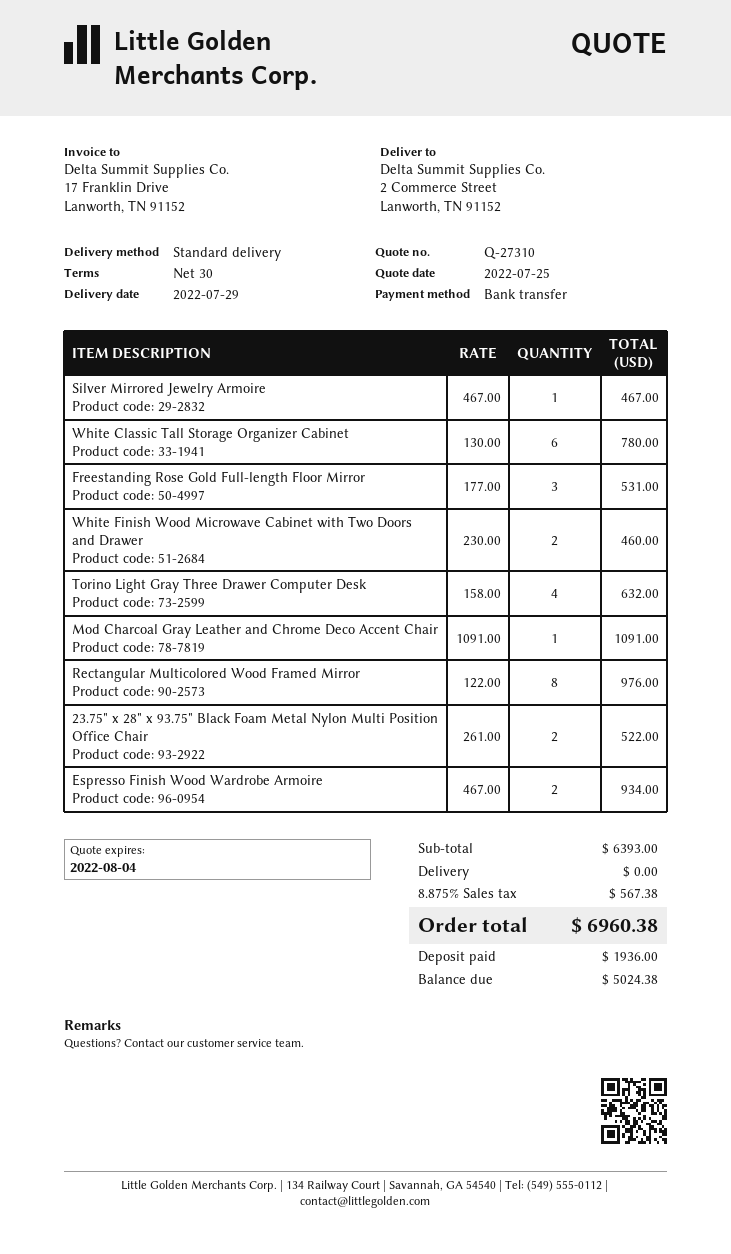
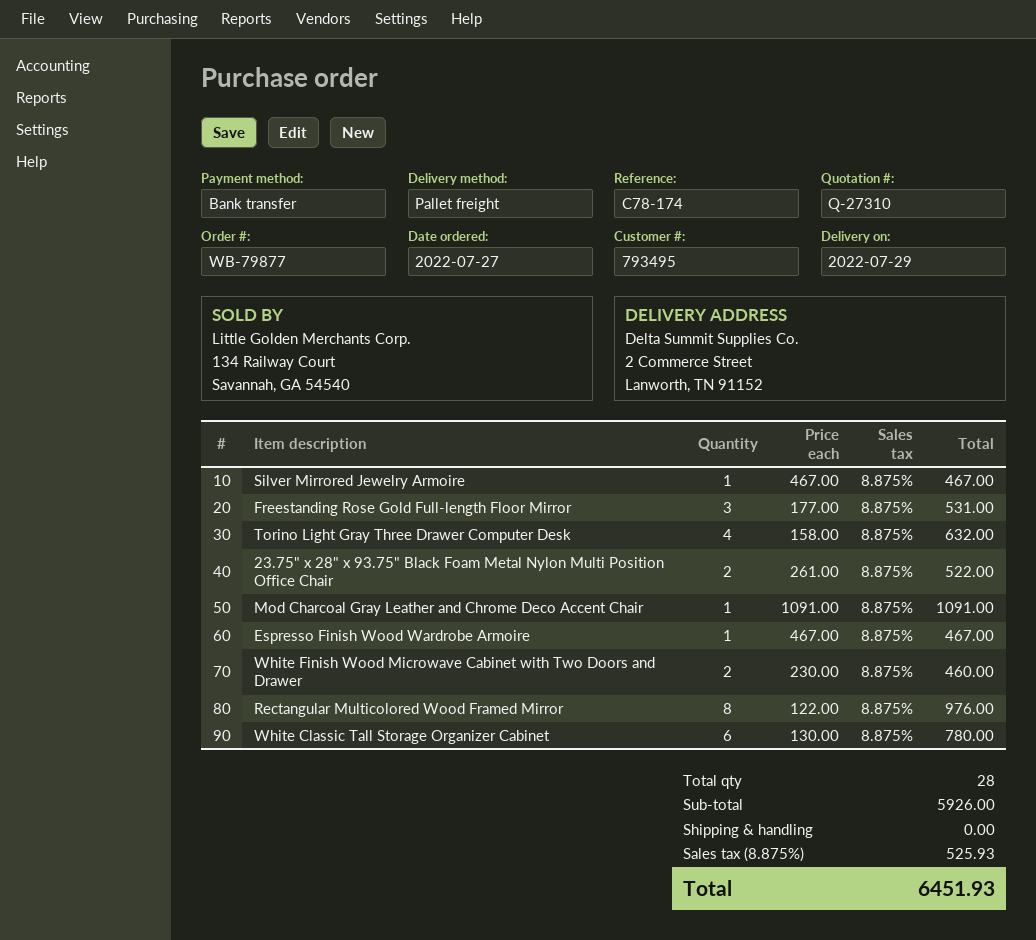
shipping method: standard -> pallet freight
Espresso Finish Wood Wardrobe Armoire: 2 x 467.00 = 934.00 -> 1 x 467.00 = 467.00
subtotal: 6393.00 -> 5926.00
tax: 8.875% = 567.38 -> 8.875% = 525.93
total: 6960.38 -> 6451.93

